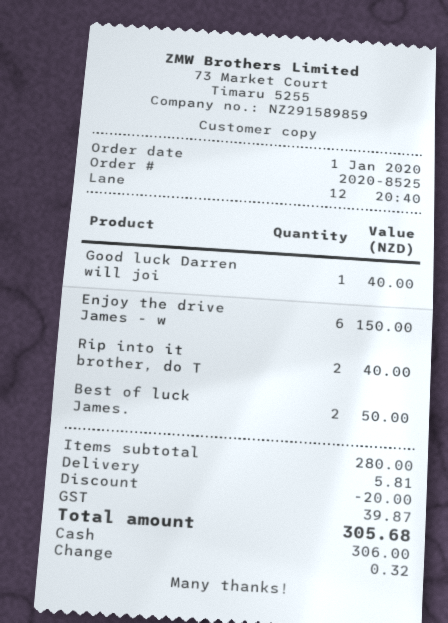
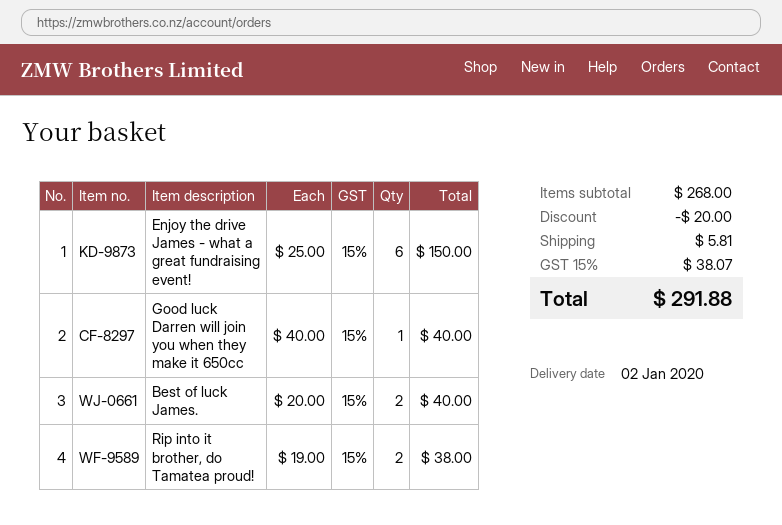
Rip into it brother, do T: 2 for 40.00 -> 2 for 38.00
Best of luck James.: 2 for 50.00 -> 2 for 40.00
subtotal: 280.00 -> 268.00
tax: 39.87 -> 38.07
total: 305.68 -> 291.88

